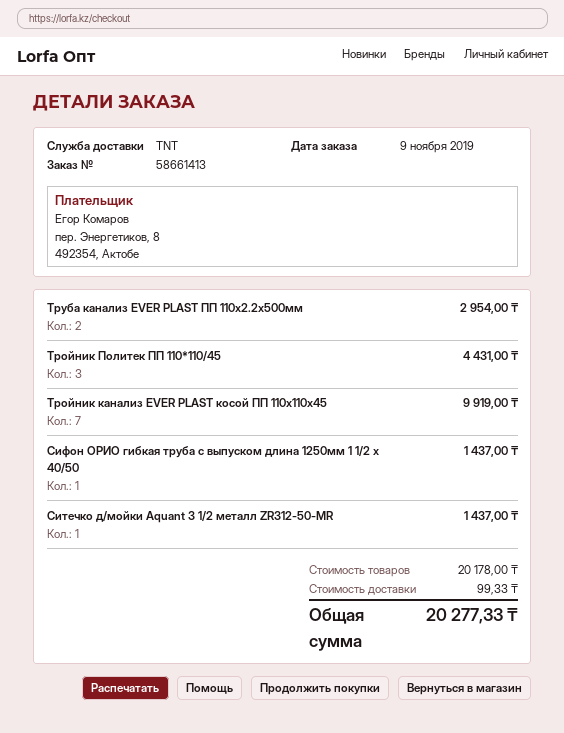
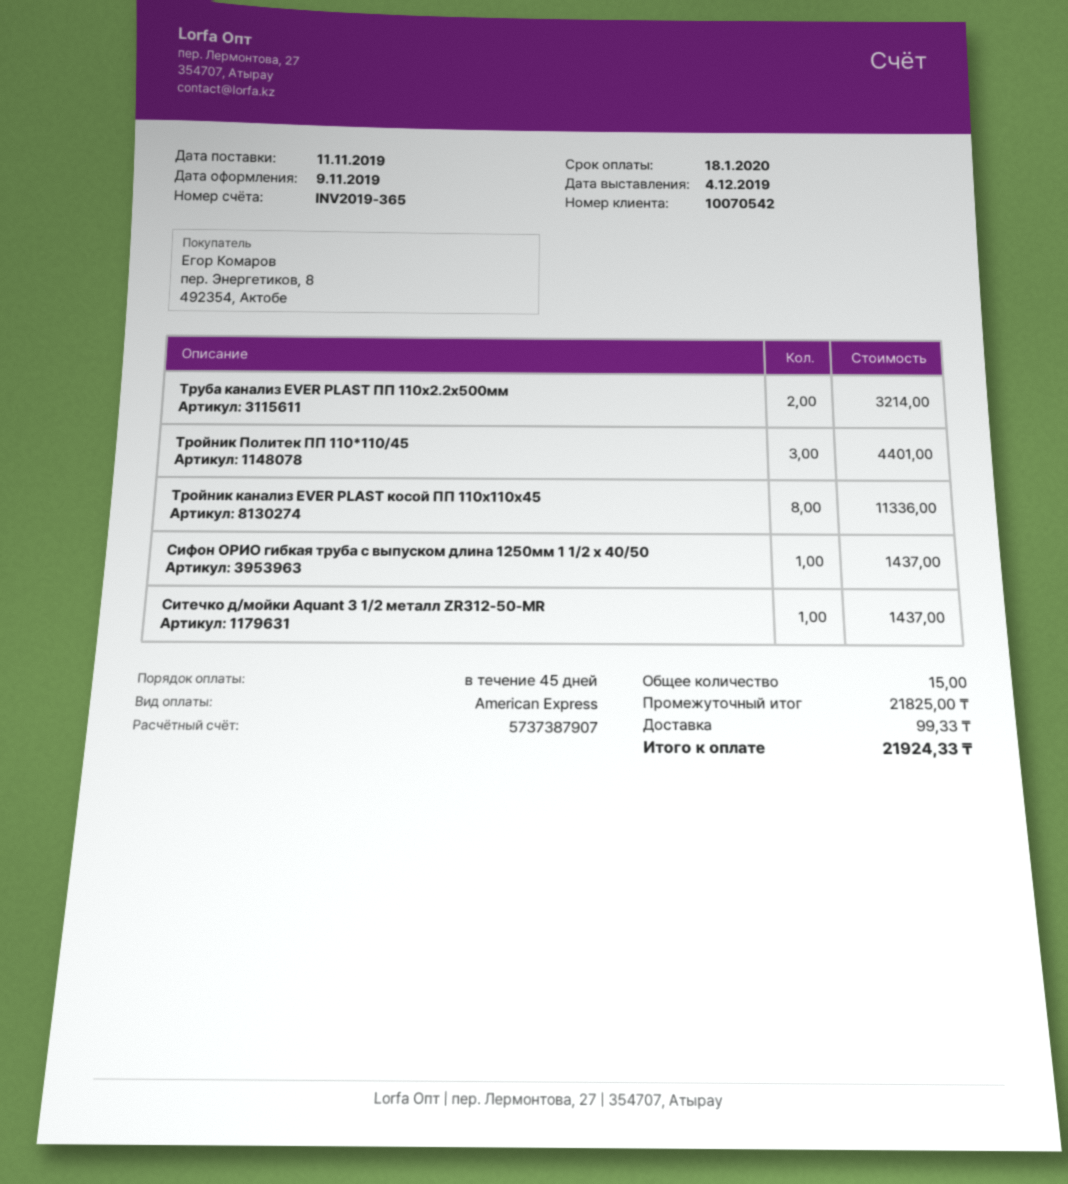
Труба канализ EVER PLAST ПП 110x2.2x500мм: 2 for 2954.00 -> 2 for 3214.00
Тройник Политек ПП 110*110/45: 3 for 4431.00 -> 3 for 4401.00
Тройник канализ EVER PLAST косой ПП 110x110x45: 7 for 9919.00 -> 8 for 11336.00
subtotal: 20178.00 -> 21825.00
total: 20277.33 -> 21924.33

